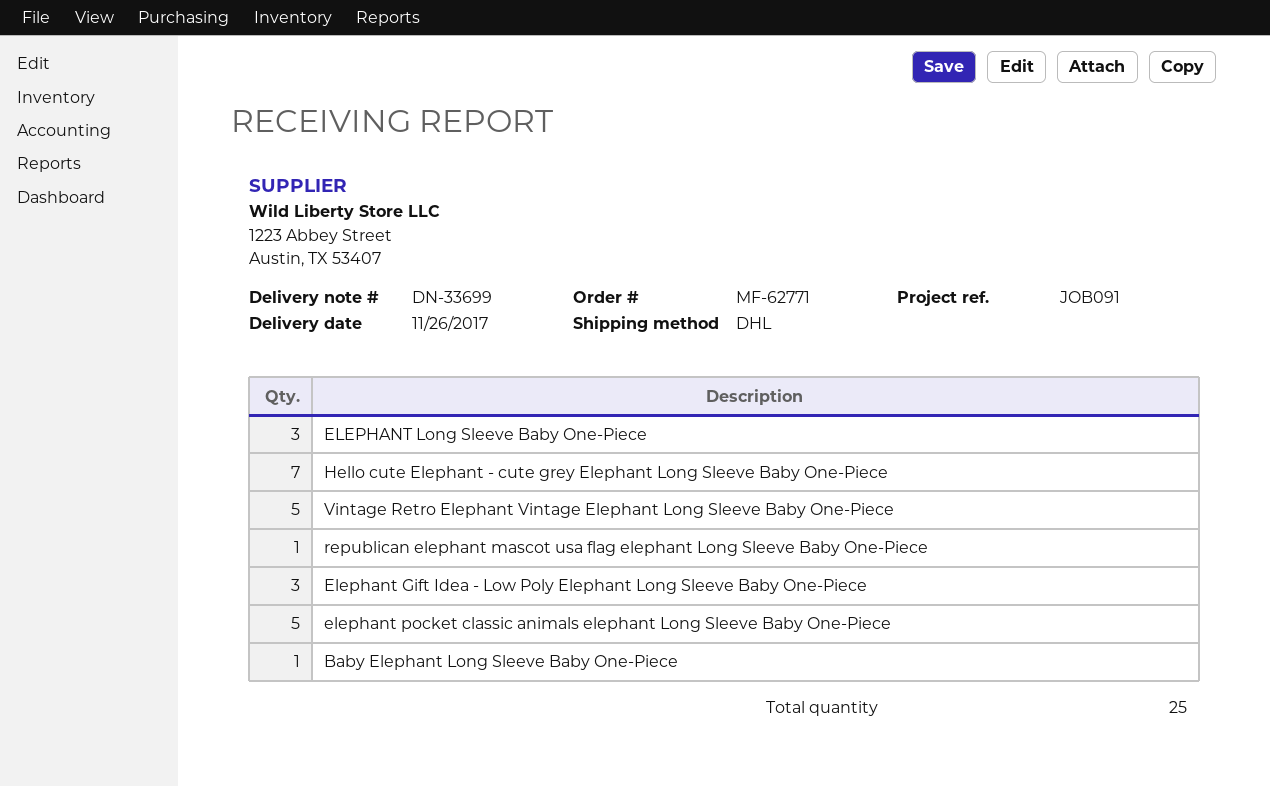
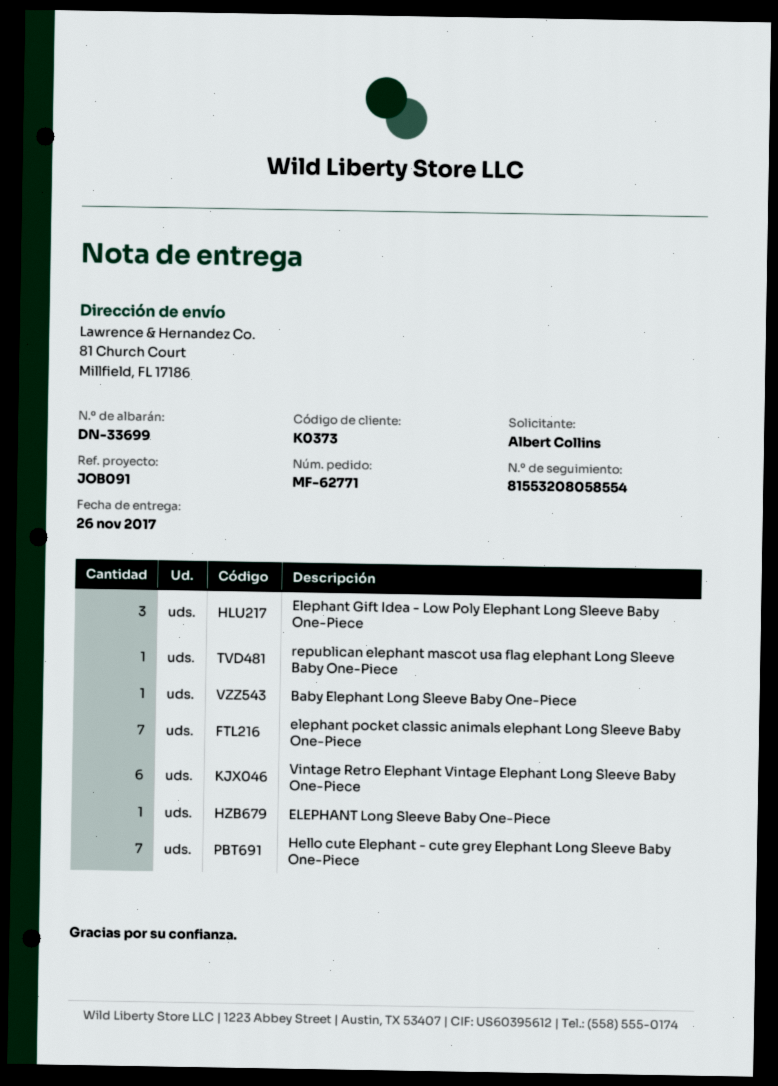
ELEPHANT Long Sleeve Baby One-Piece: 3 -> 1
Vintage Retro Elephant Vintage Elephant Long Sleeve Baby One-Piece: 5 -> 6
elephant pocket classic animals elephant Long Sleeve Baby One-Piece: 5 -> 7

